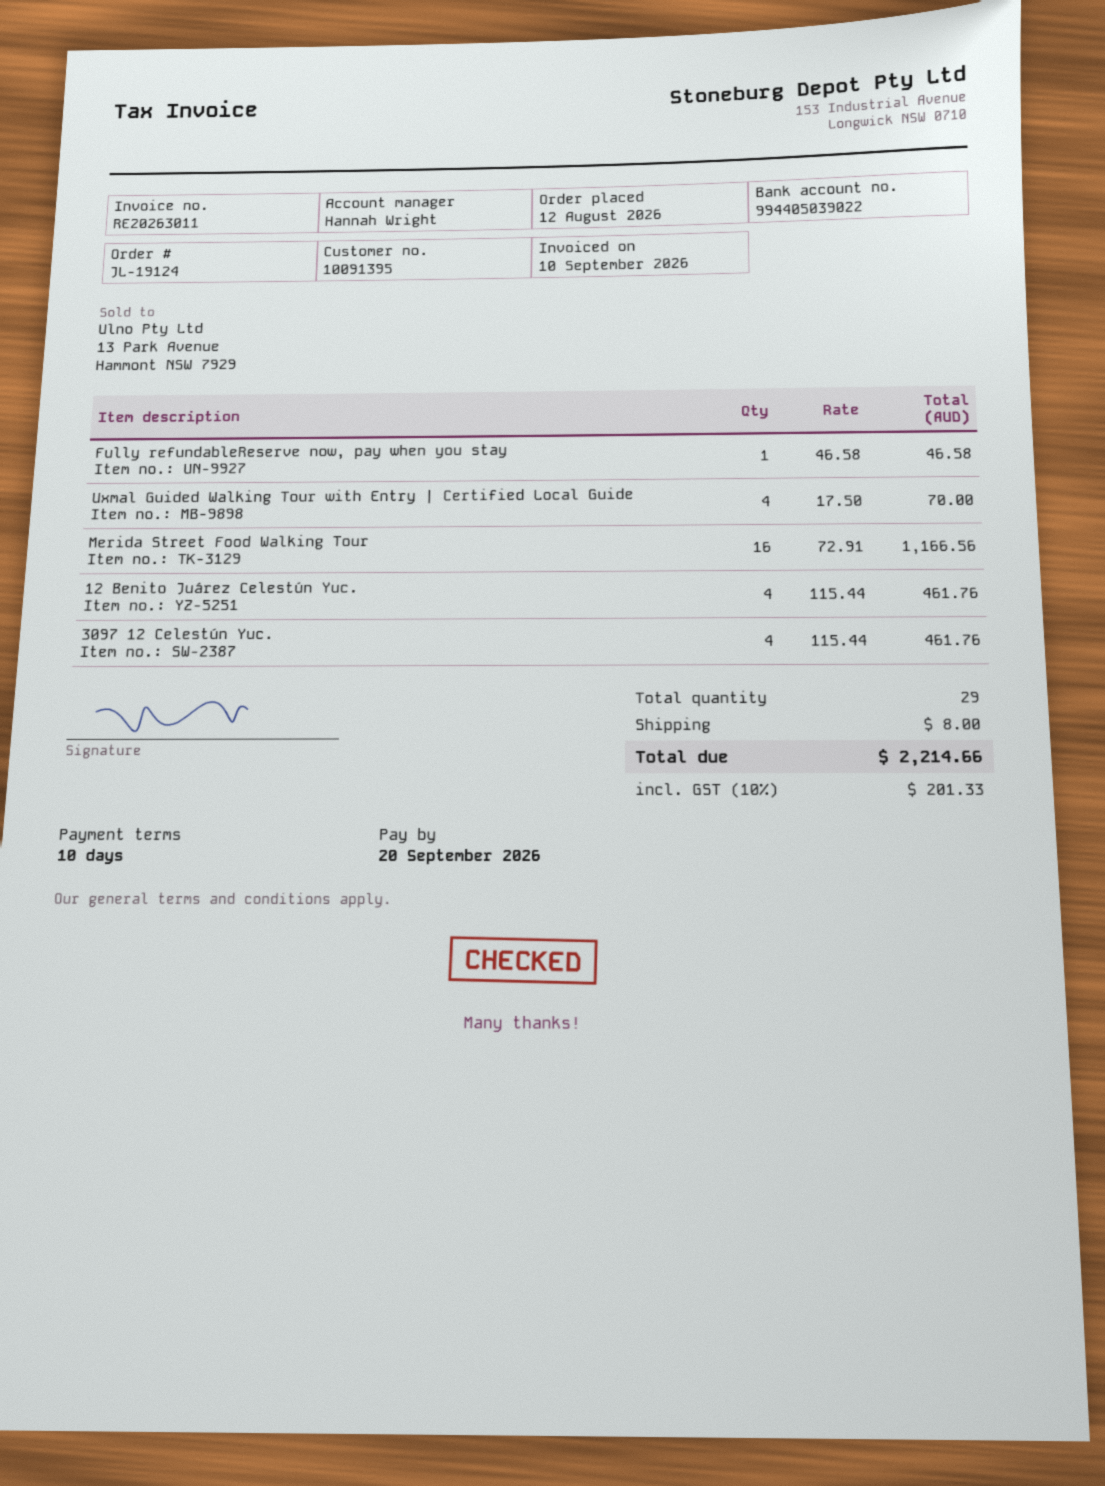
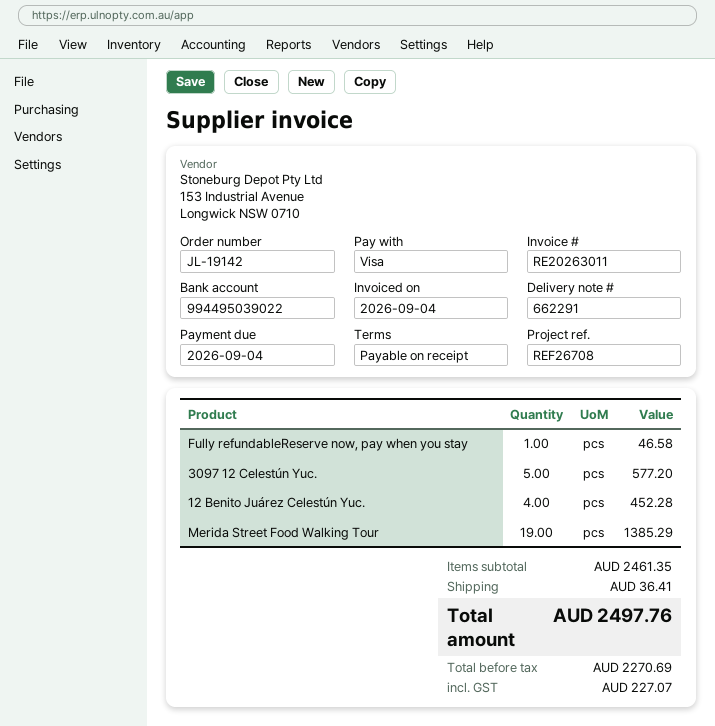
order number: JL-19124 -> JL-19142
invoice date: 2026-09-10 -> 2026-09-04
payment terms: 10 days -> on receipt
due date: 2026-09-20 -> 2026-09-04
bank account: 994405039022 -> 994495039022
Uxmal Guided Walking Tour with Entry | Certified Local Guide: 4 for 70.00 -> none
Merida Street Food Walking Tour: 16 for 1166.56 -> 19 for 1385.29
12 Benito Juárez Celestún Yuc.: 4 for 461.76 -> 4 for 452.28
3097 12 Celestún Yuc.: 4 for 461.76 -> 5 for 577.20
shipping: 8.00 -> 36.41
tax: 201.33 -> 227.07
total: 2214.66 -> 2497.76

